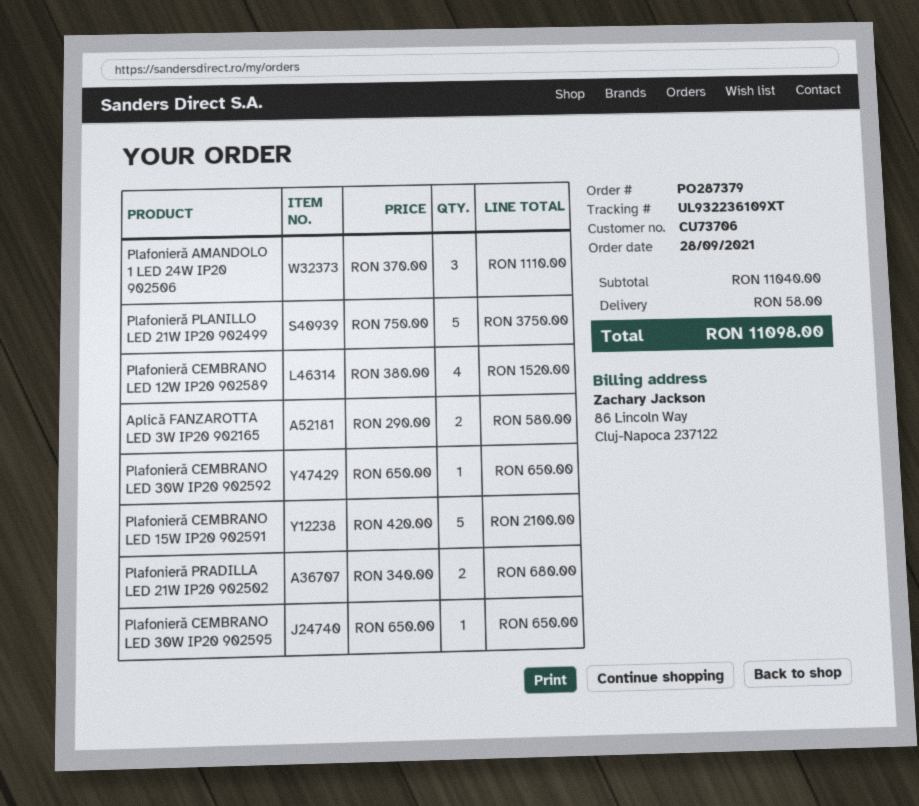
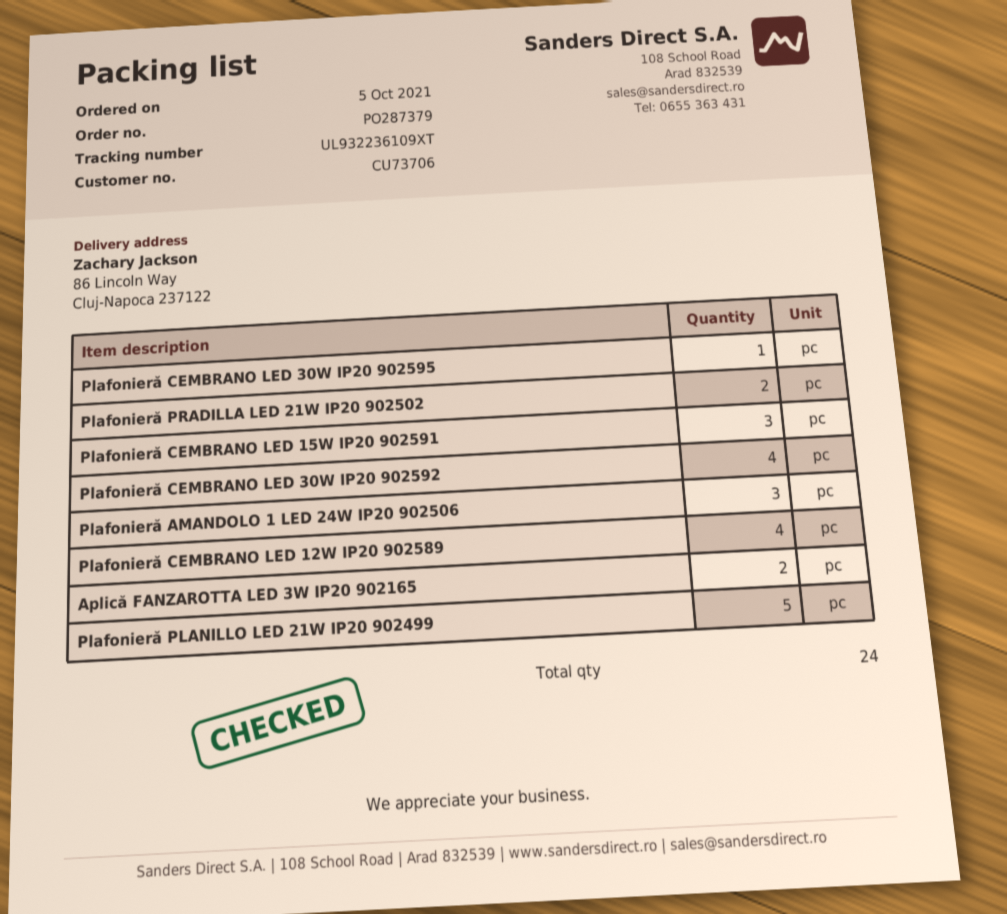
order date: 2021-09-28 -> 2021-10-05
Plafonieră CEMBRANO LED 30W IP20 902592: 1 -> 4
Plafonieră CEMBRANO LED 15W IP20 902591: 5 -> 3

